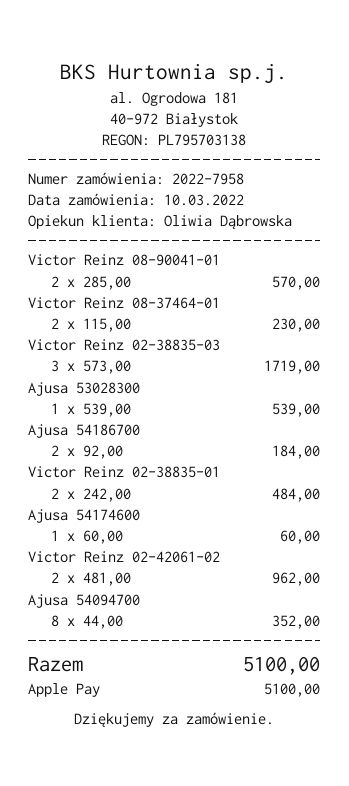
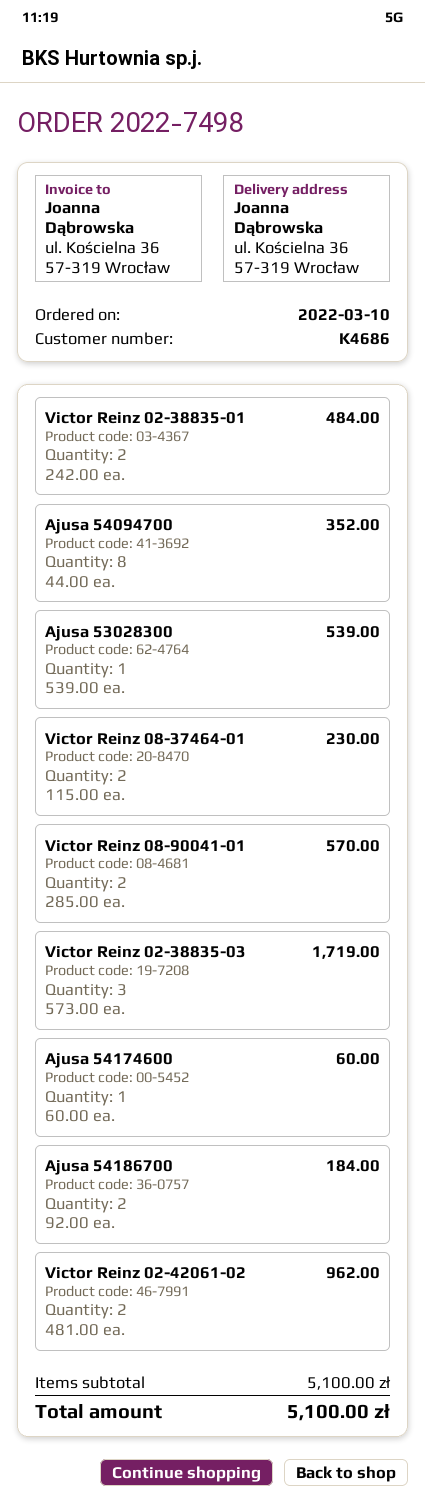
order number: 2022-7958 -> 2022-7498

